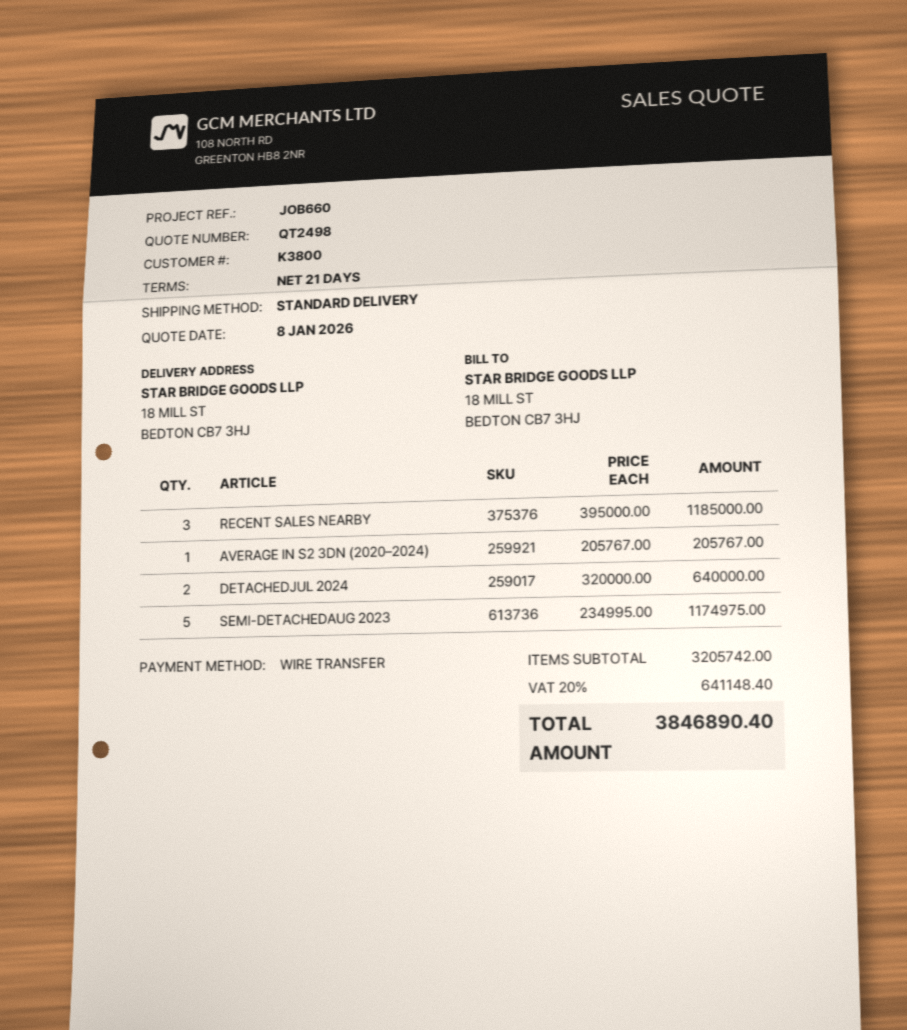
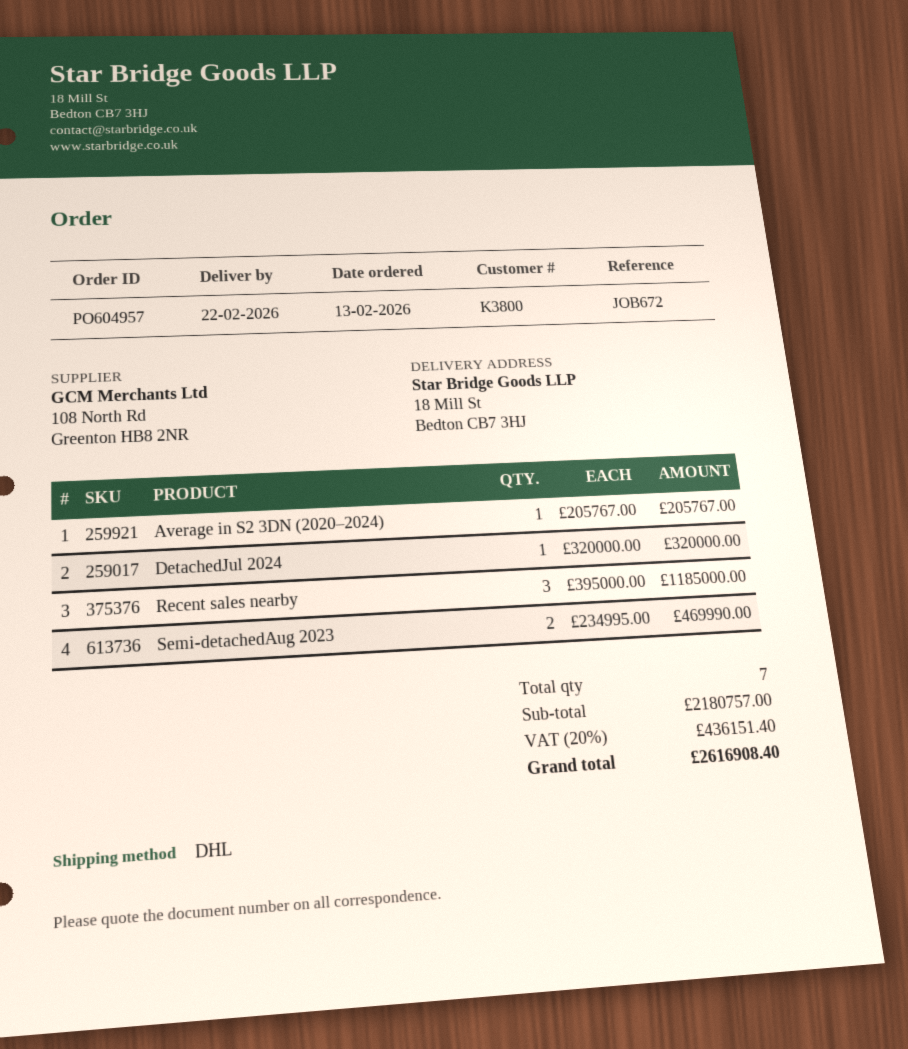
reference: JOB660 -> JOB672
shipping method: standard -> DHL
DETACHEDJUL 2024: 2 x 320000.00 = 640000.00 -> 1 x 320000.00 = 320000.00
SEMI-DETACHEDAUG 2023: 5 x 234995.00 = 1174975.00 -> 2 x 234995.00 = 469990.00
subtotal: 3205742.00 -> 2180757.00
tax: 20% = 641148.40 -> 20% = 436151.40
total: 3846890.40 -> 2616908.40

